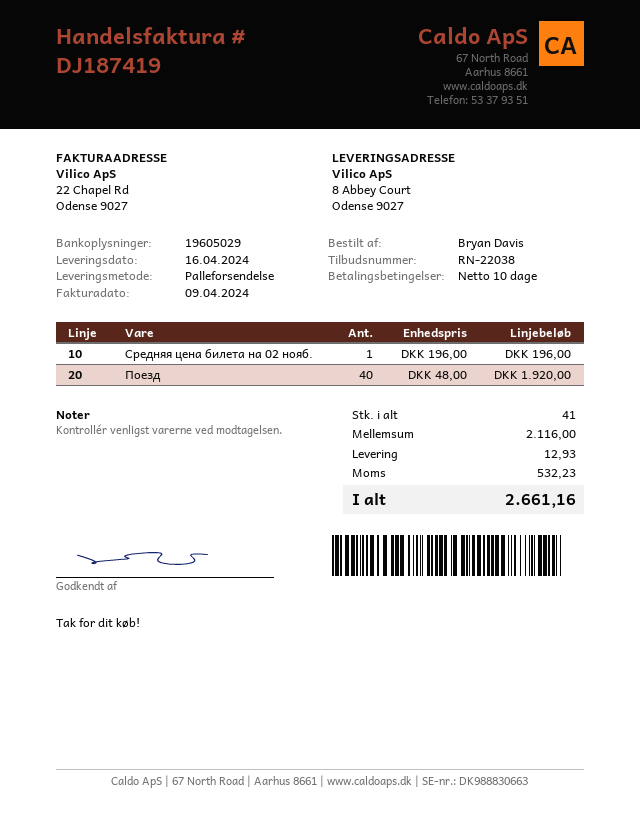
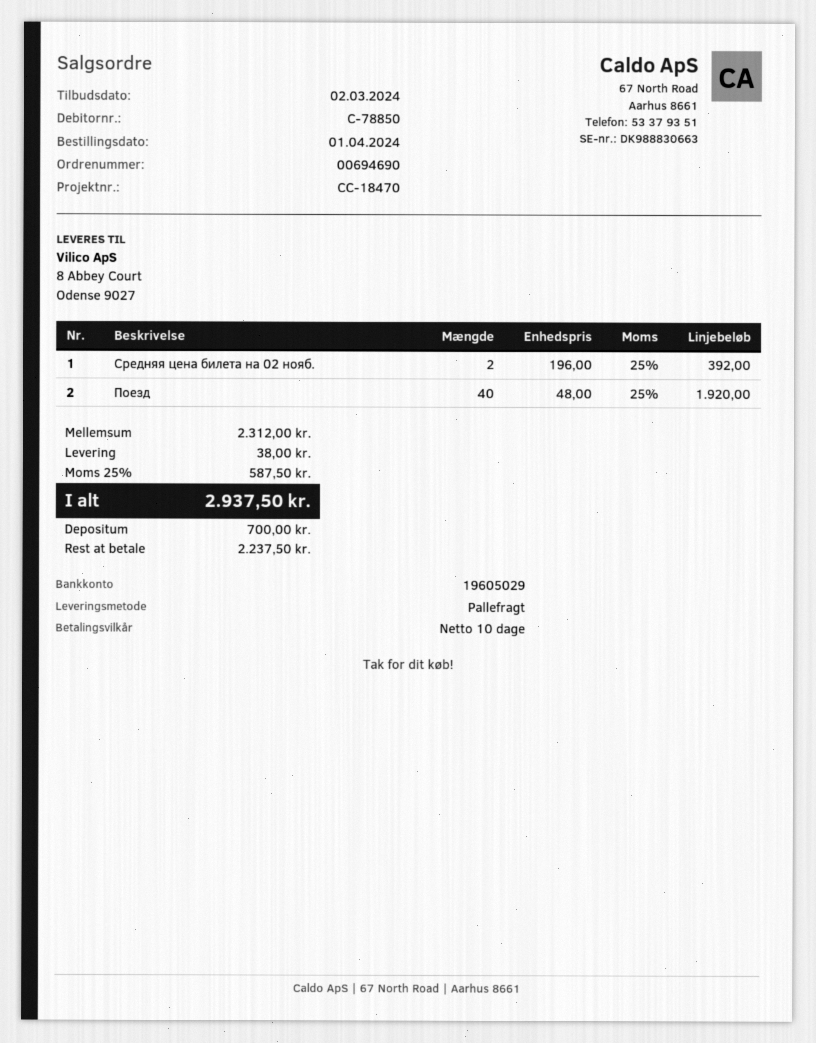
Средняя цена билета на 02 нояб.: 1 x 196.00 = 196.00 -> 2 x 196.00 = 392.00
subtotal: 2116.00 -> 2312.00
shipping: 12.93 -> 38.00
tax: 532.23 -> 587.50
total: 2661.16 -> 2937.50

